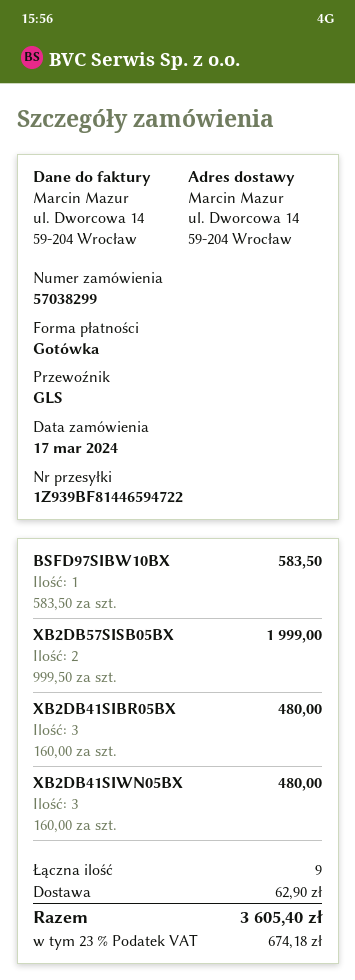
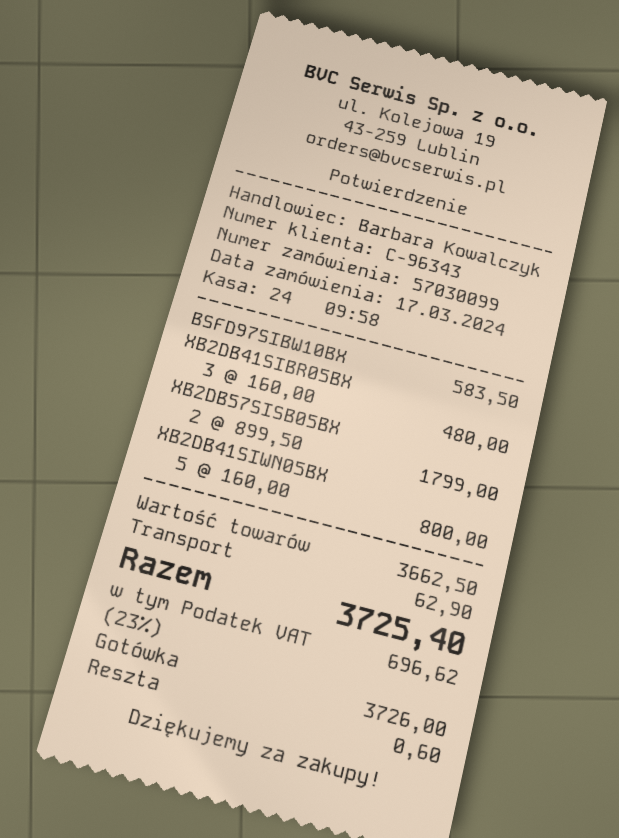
order number: 57038299 -> 57030099
XB2DB57SISB05BX: 2 x 999.50 = 1999.00 -> 2 x 899.50 = 1799.00
XB2DB41SIWN05BX: 3 x 160.00 = 480.00 -> 5 x 160.00 = 800.00
tax: 23% = 674.18 -> 23% = 696.62
total: 3605.40 -> 3725.40

